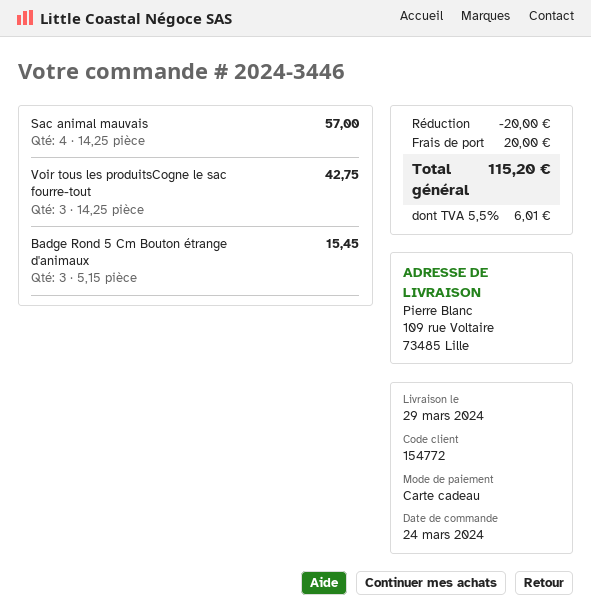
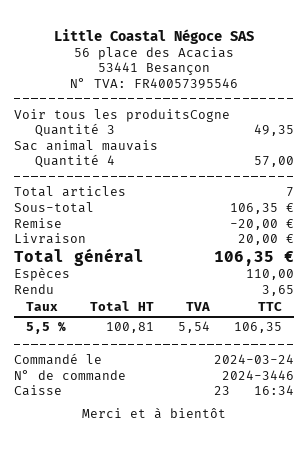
payment method: gift card -> cash
Voir tous les produitsCogne le sac fourre-tout: 3 for 42.75 -> 3 for 49.35
Badge Rond 5 Cm Bouton étrange d'animaux: 3 for 15.45 -> none
tax: 5.5% = 6.01 -> 5.5% = 5.54
total: 115.20 -> 106.35

